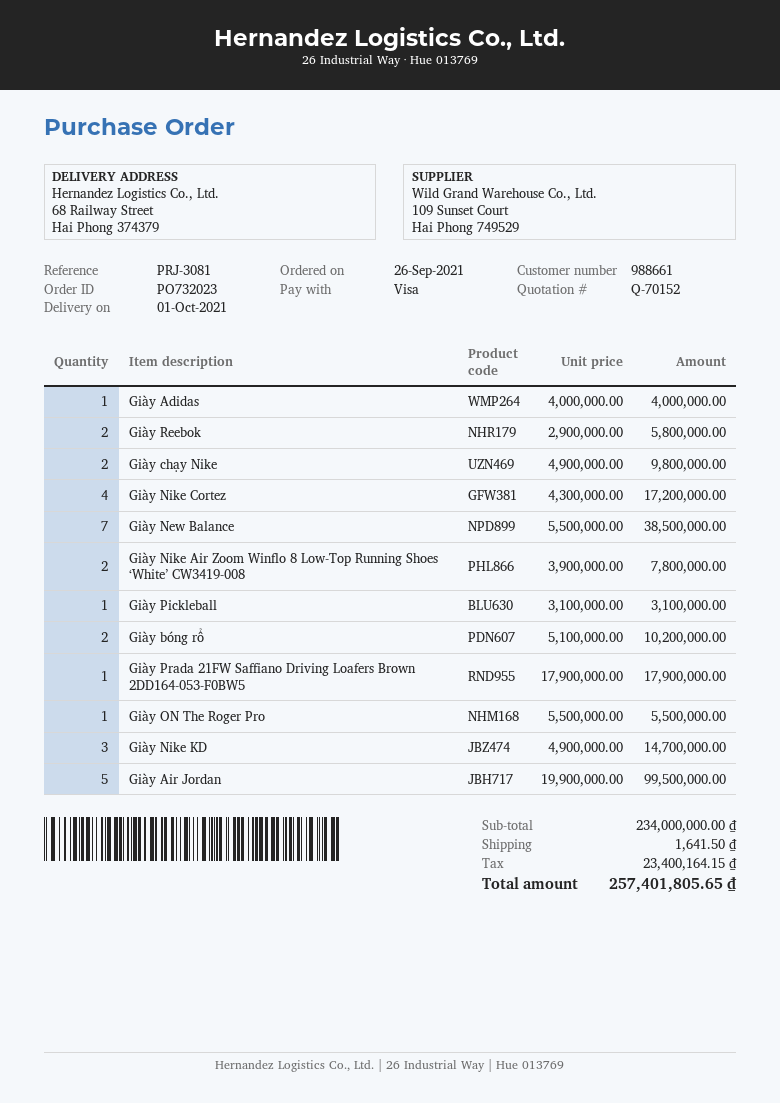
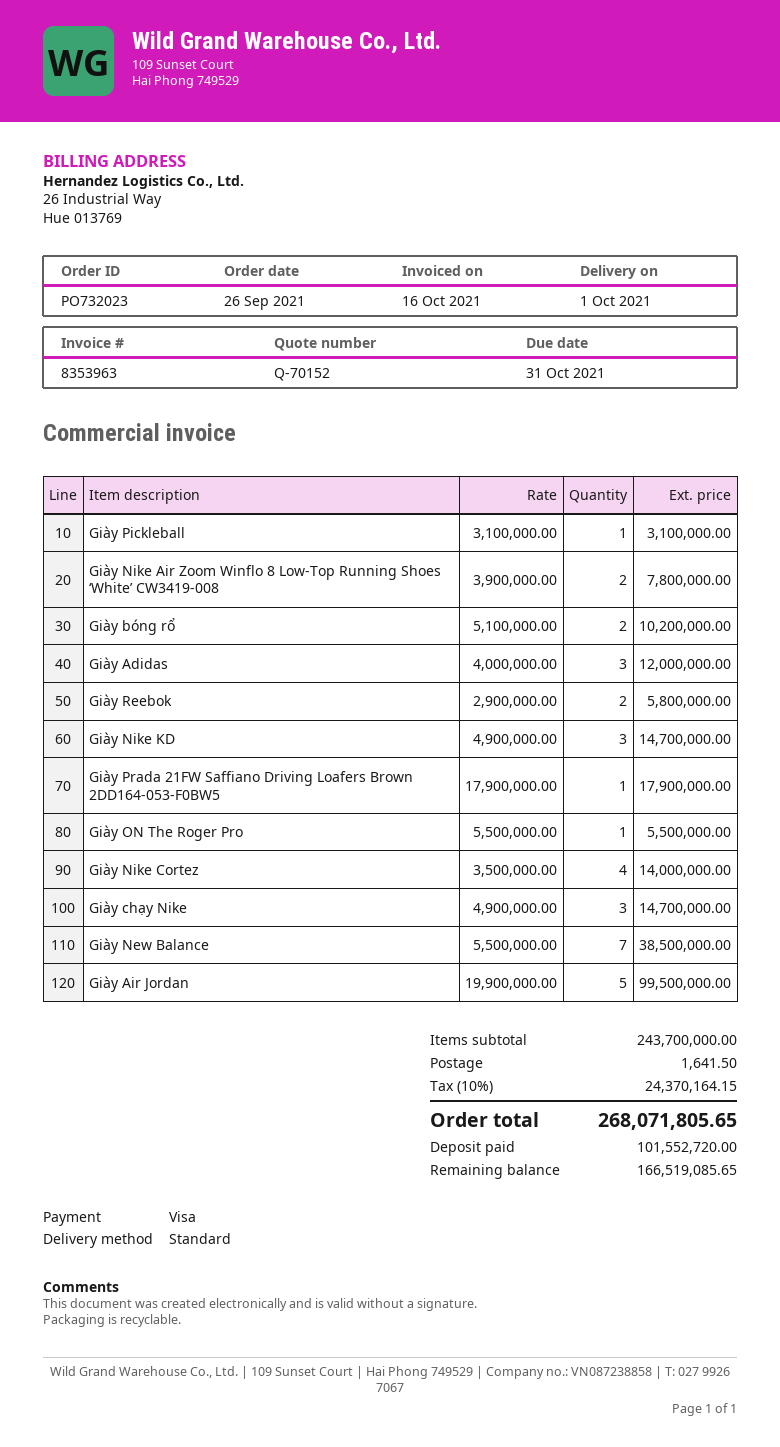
Giày Adidas: 1 x 4000000.00 = 4000000.00 -> 3 x 4000000.00 = 12000000.00
Giày chạy Nike: 2 x 4900000.00 = 9800000.00 -> 3 x 4900000.00 = 14700000.00
Giày Nike Cortez: 4 x 4300000.00 = 17200000.00 -> 4 x 3500000.00 = 14000000.00
subtotal: 234000000.00 -> 243700000.00
tax: 23400164.15 -> 24370164.15
total: 257401805.65 -> 268071805.65

